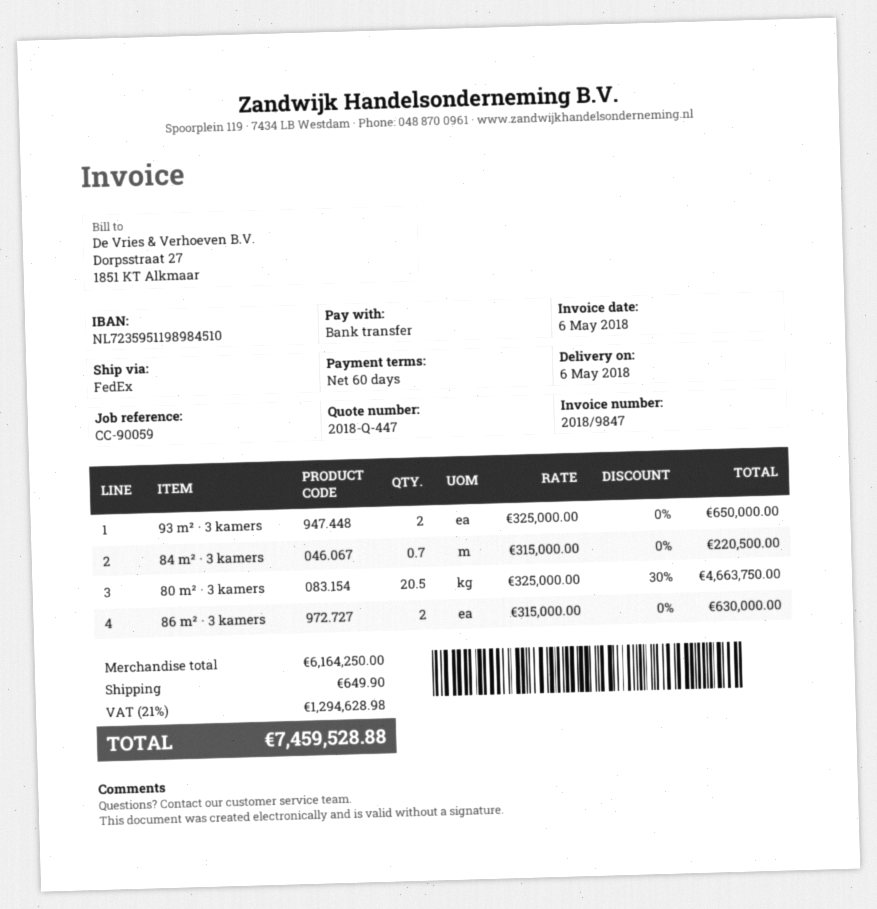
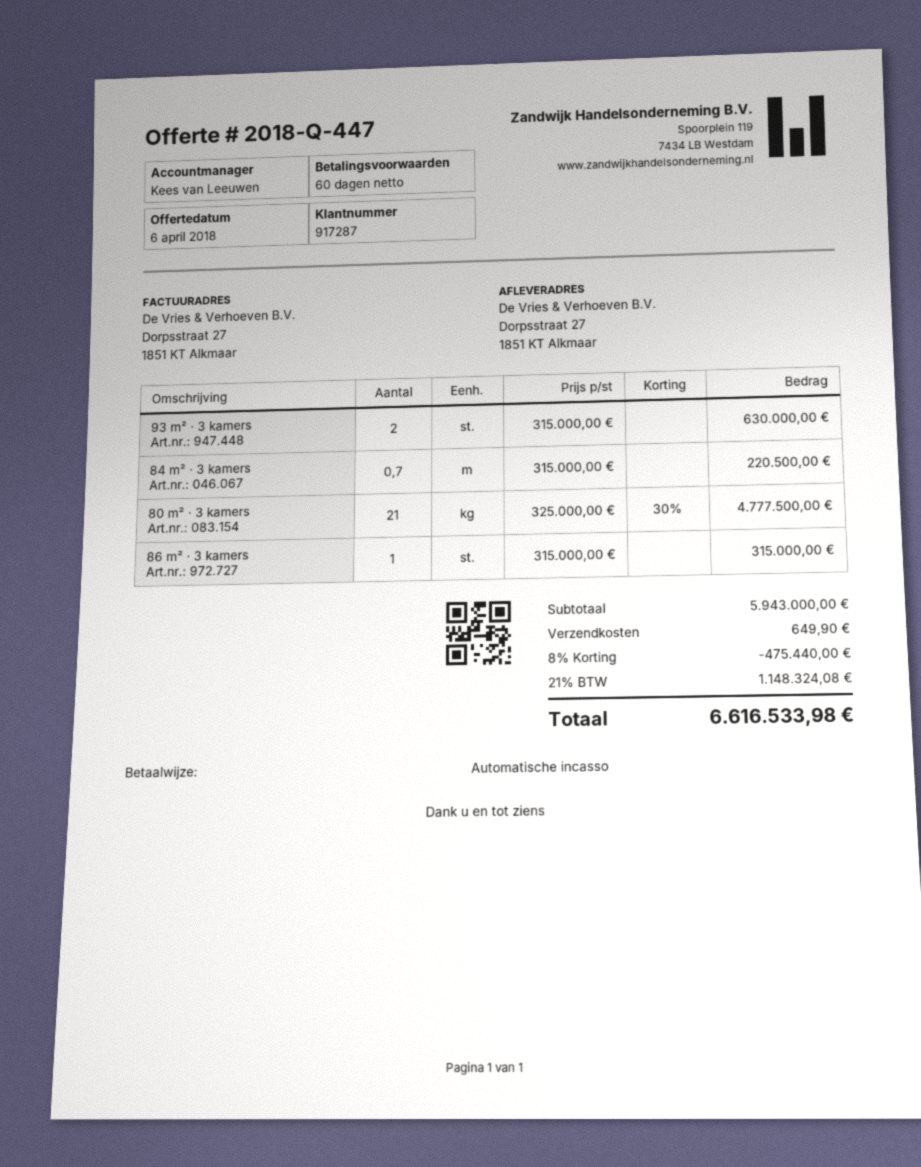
payment method: bank transfer -> direct debit
93 m² · 3 kamers: 2 x 325000.00 = 650000.00 -> 2 x 315000.00 = 630000.00
80 m² · 3 kamers: 20.5 x 325000.00 - 30% = 4663750.00 -> 21 x 325000.00 - 30% = 4777500.00
86 m² · 3 kamers: 2 x 315000.00 = 630000.00 -> 1 x 315000.00 = 315000.00
subtotal: 6164250.00 -> 5943000.00
discount: none -> 8% = 475440.00
tax: 21% = 1294628.98 -> 21% = 1148324.08
total: 7459528.88 -> 6616533.98

